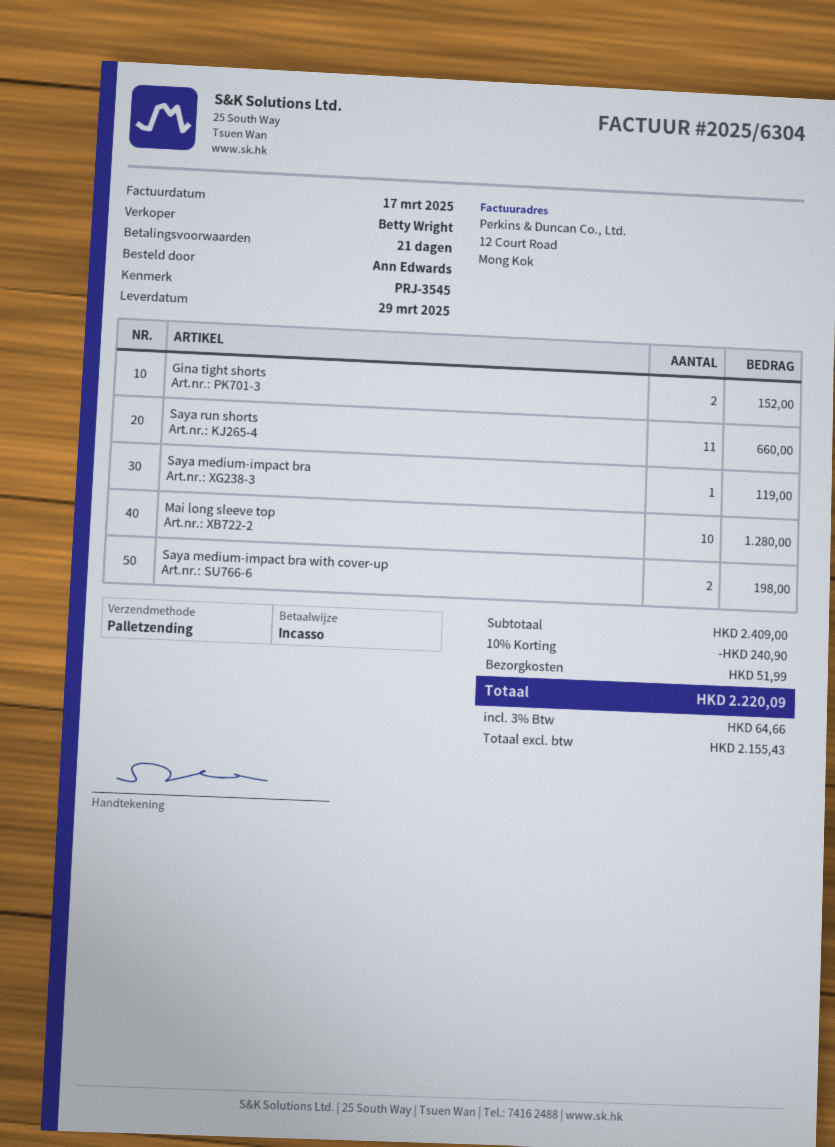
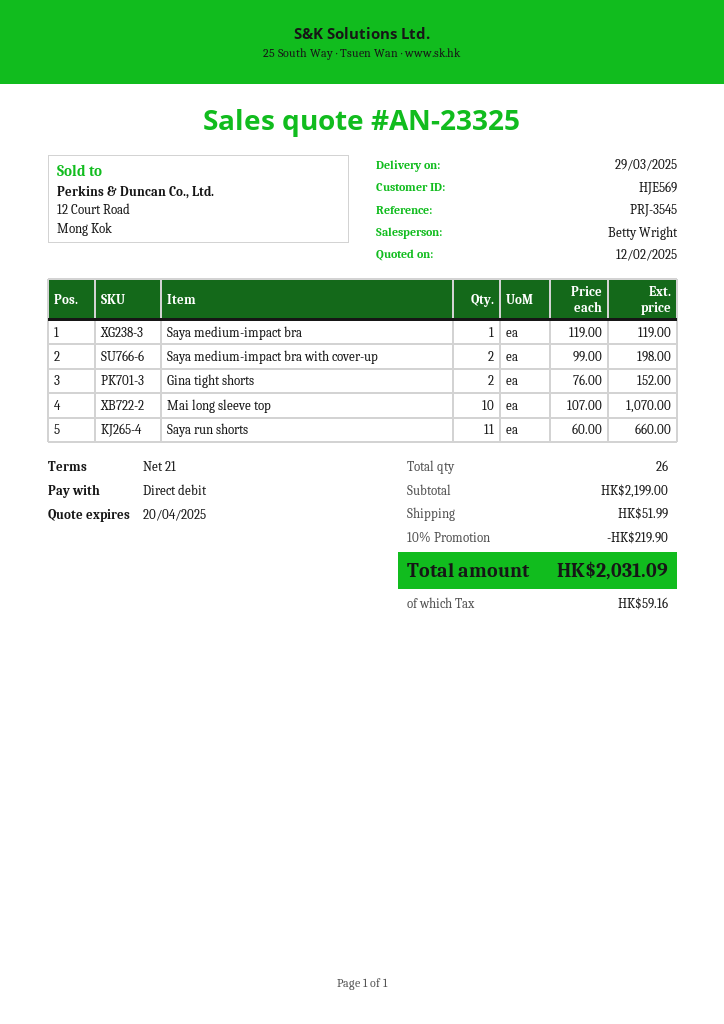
Mai long sleeve top: 10 for 1280.00 -> 10 for 1070.00
subtotal: 2409.00 -> 2199.00
discount: 10% = 240.90 -> 10% = 219.90
tax: 64.66 -> 59.16
total: 2220.09 -> 2031.09

